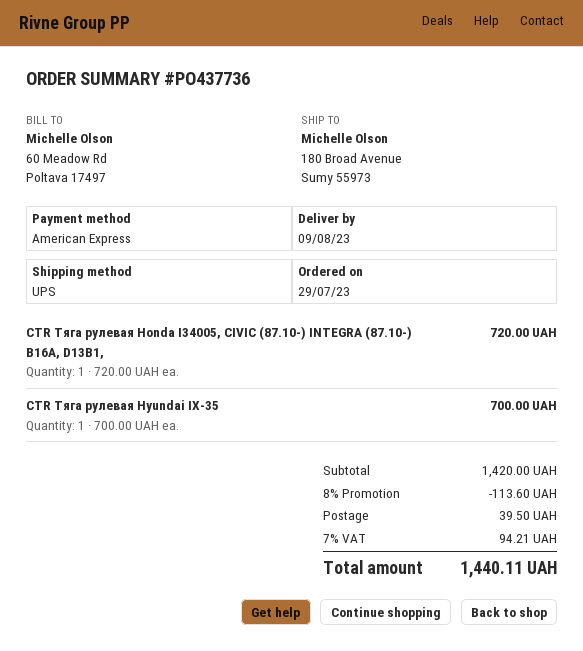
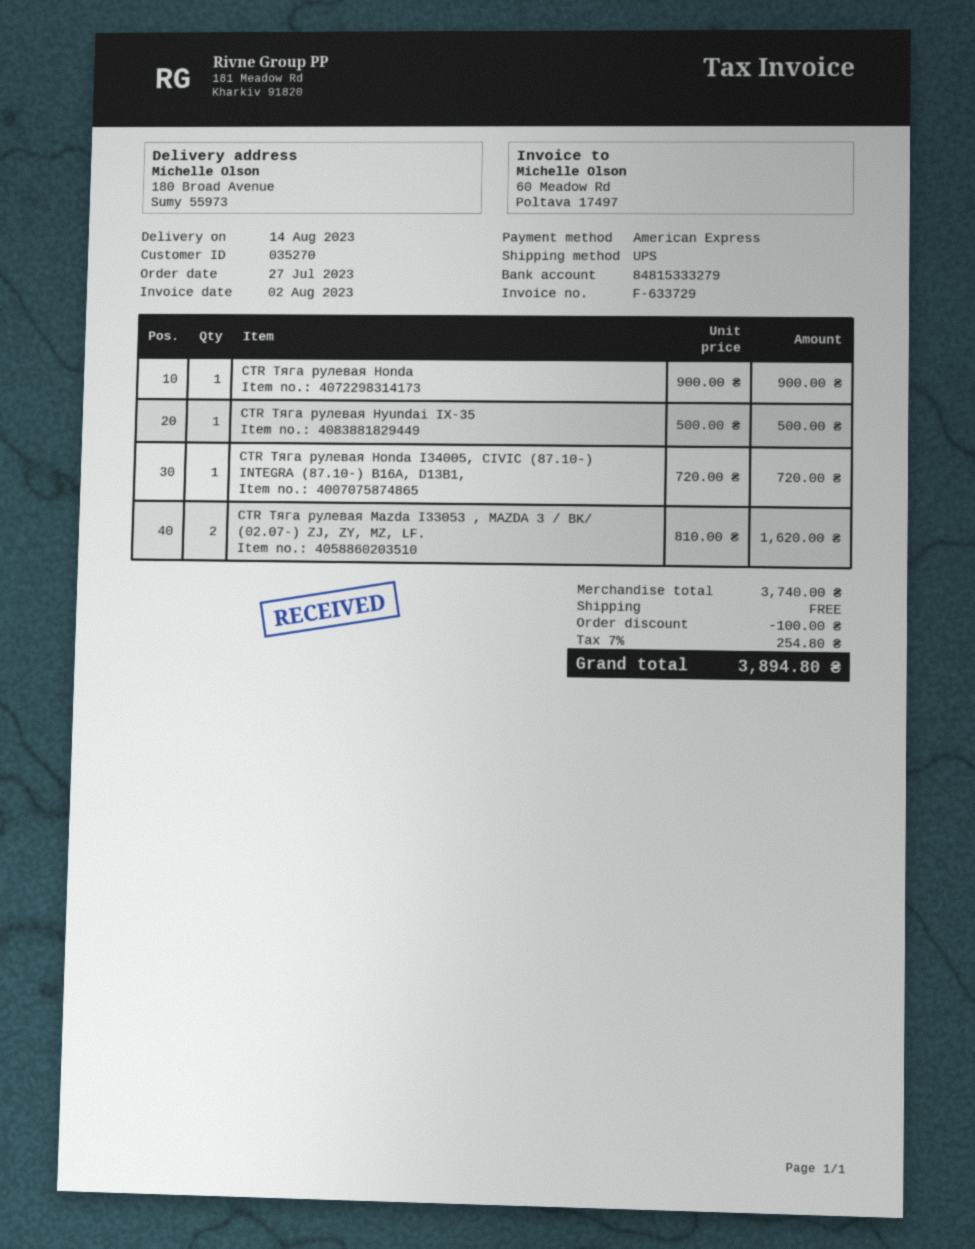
order date: 2023-07-29 -> 2023-07-27
delivery date: 2023-08-09 -> 2023-08-14
CTR Тяга рулевая Hyundai IX-35: 1 x 700.00 = 700.00 -> 1 x 500.00 = 500.00
CTR Тяга рулевая Honda: none -> 1 x 900.00 = 900.00
CTR Тяга рулевая Mazda I33053 , MAZDA 3 / BK/ (02.07-) ZJ, ZY, MZ, LF.: none -> 2 x 810.00 = 1620.00
subtotal: 1420.00 -> 3740.00
discount: 113.60 -> 100.00
shipping: 39.50 -> 0.00
tax: 7% = 94.21 -> 7% = 254.80
total: 1440.11 -> 3894.80

